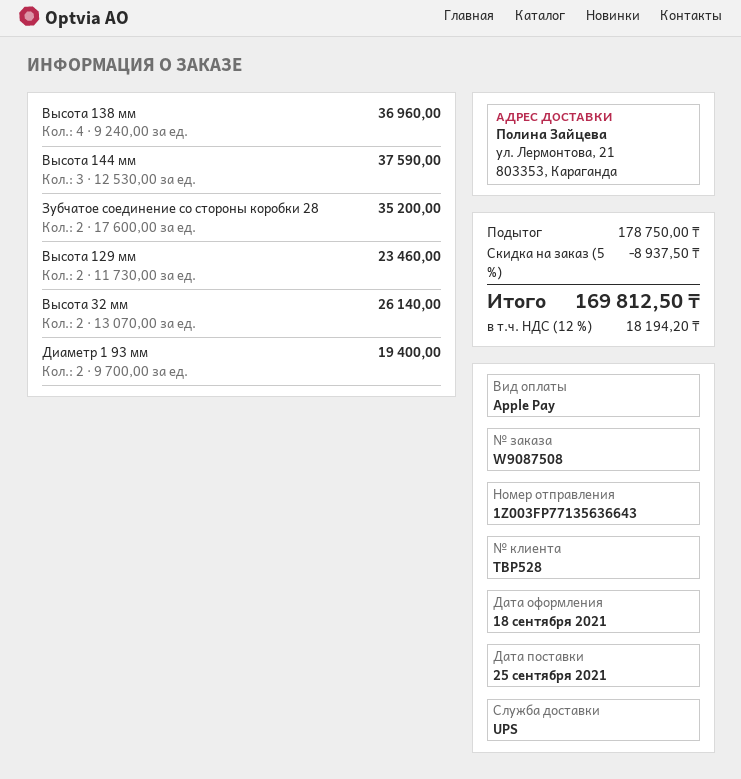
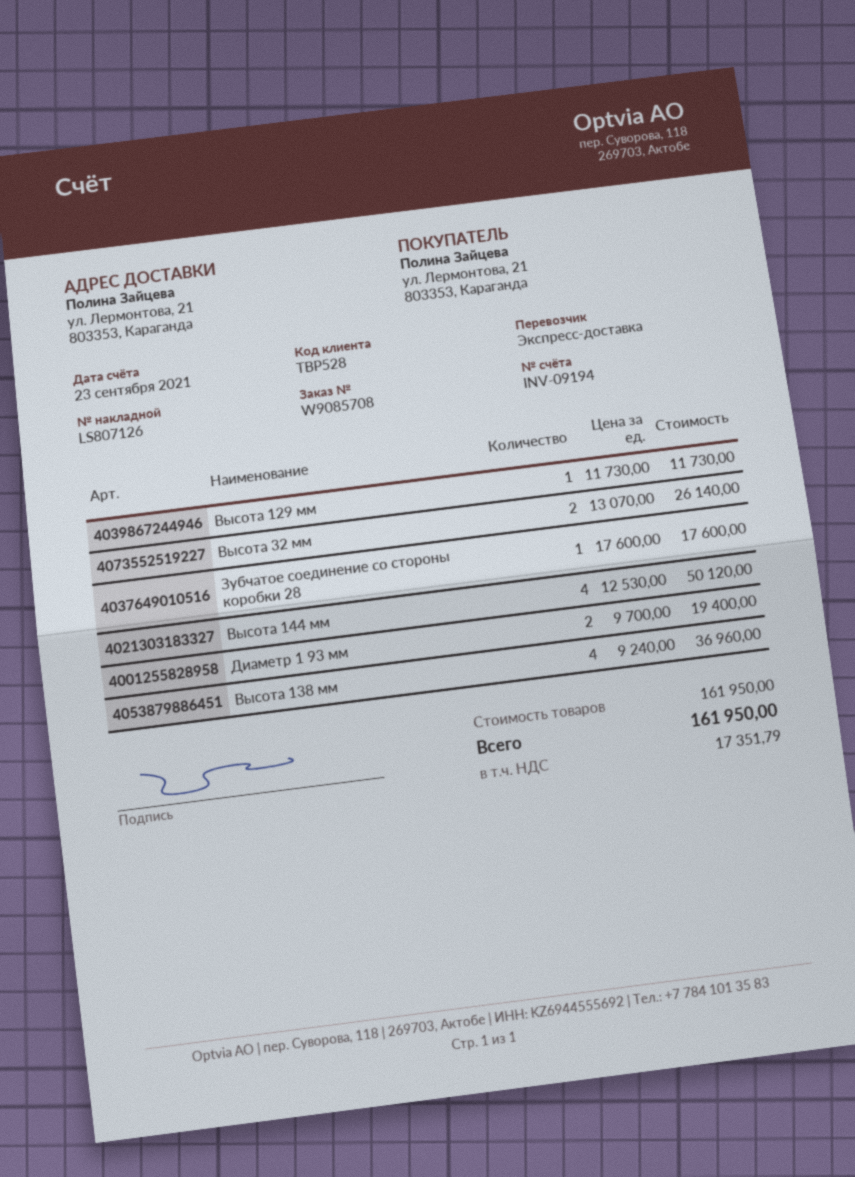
order number: W9087508 -> W9085708
shipping method: UPS -> express
Высота 144 мм: 3 x 12530.00 = 37590.00 -> 4 x 12530.00 = 50120.00
Зубчатое соединение со стороны коробки 28: 2 x 17600.00 = 35200.00 -> 1 x 17600.00 = 17600.00
Высота 129 мм: 2 x 11730.00 = 23460.00 -> 1 x 11730.00 = 11730.00
subtotal: 178750.00 -> 161950.00
discount: 5% = 8937.50 -> none
tax: 18194.20 -> 17351.79
total: 169812.50 -> 161950.00

